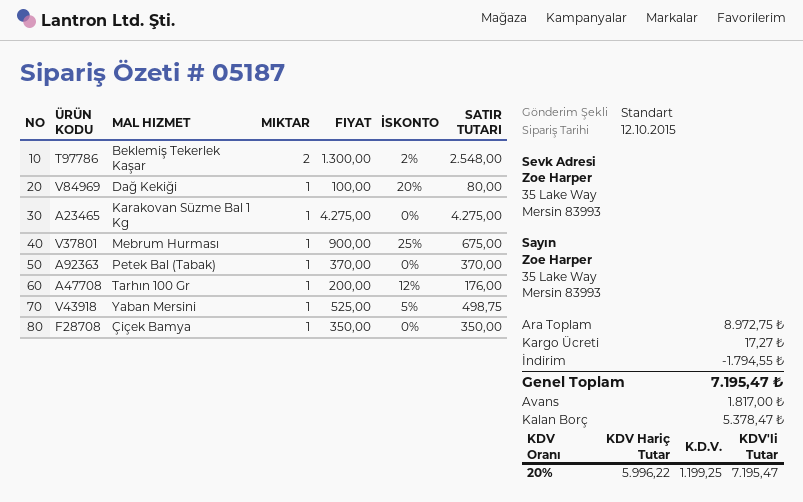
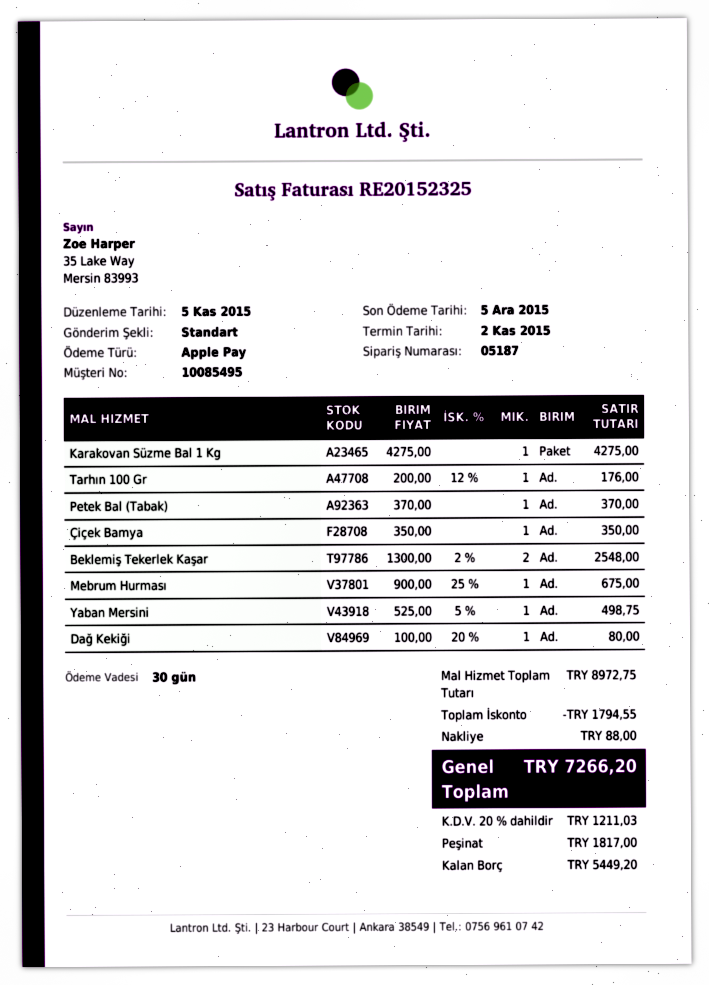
shipping: 17.27 -> 88.00
tax: 20% = 1199.25 -> 20% = 1211.03
total: 7195.47 -> 7266.20
balance: 5378.47 -> 5449.20

